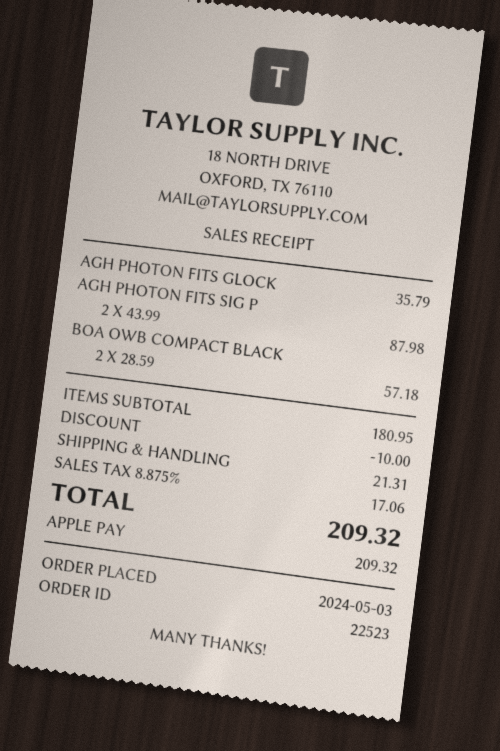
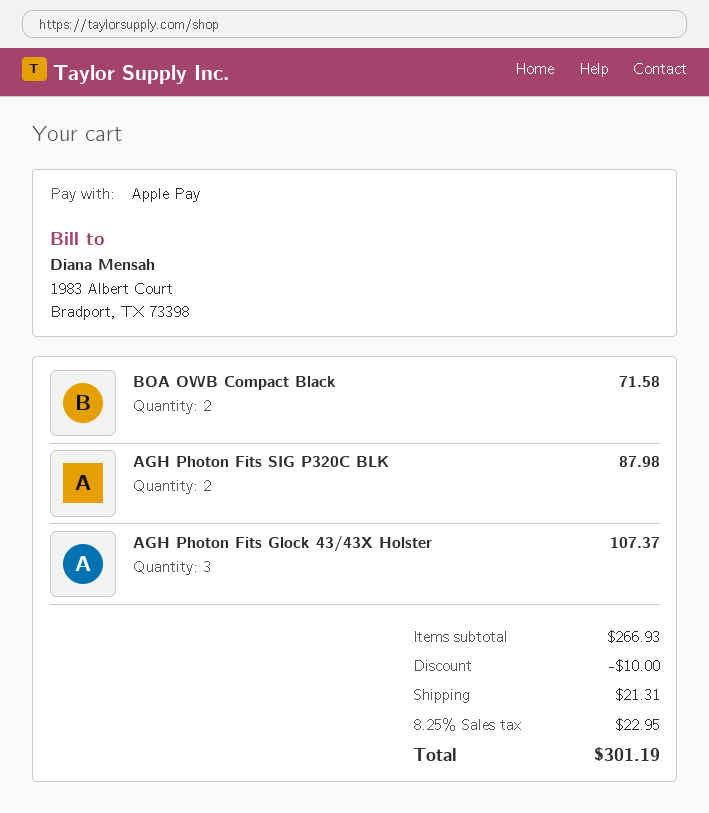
AGH PHOTON FITS GLOCK: 1 for 35.79 -> 3 for 107.37
BOA OWB COMPACT BLACK: 2 for 57.18 -> 2 for 71.58
subtotal: 180.95 -> 266.93
tax: 8.875% = 17.06 -> 8.25% = 22.95
total: 209.32 -> 301.19

